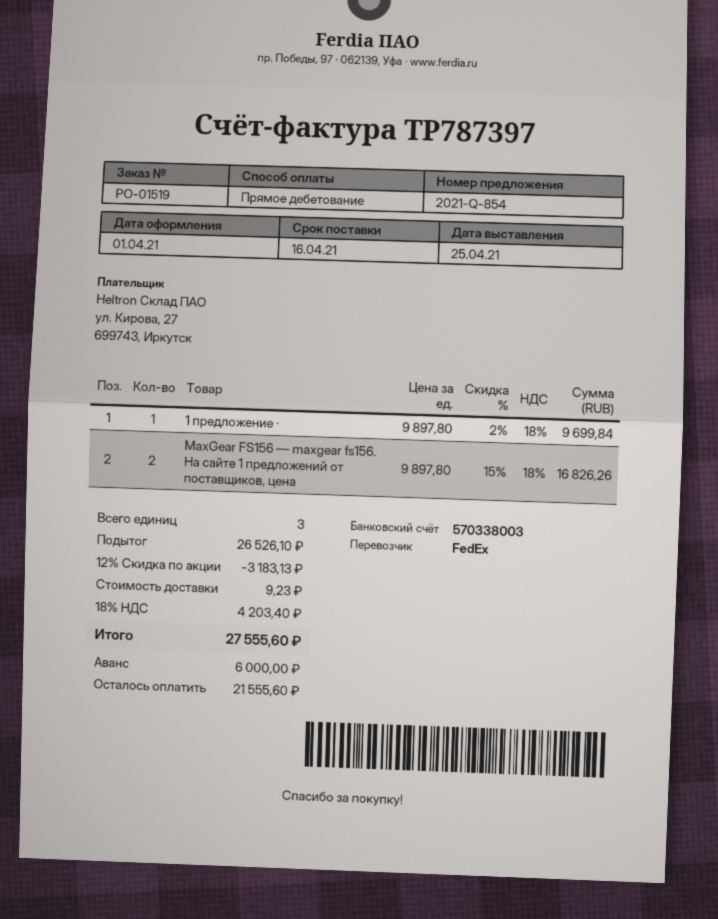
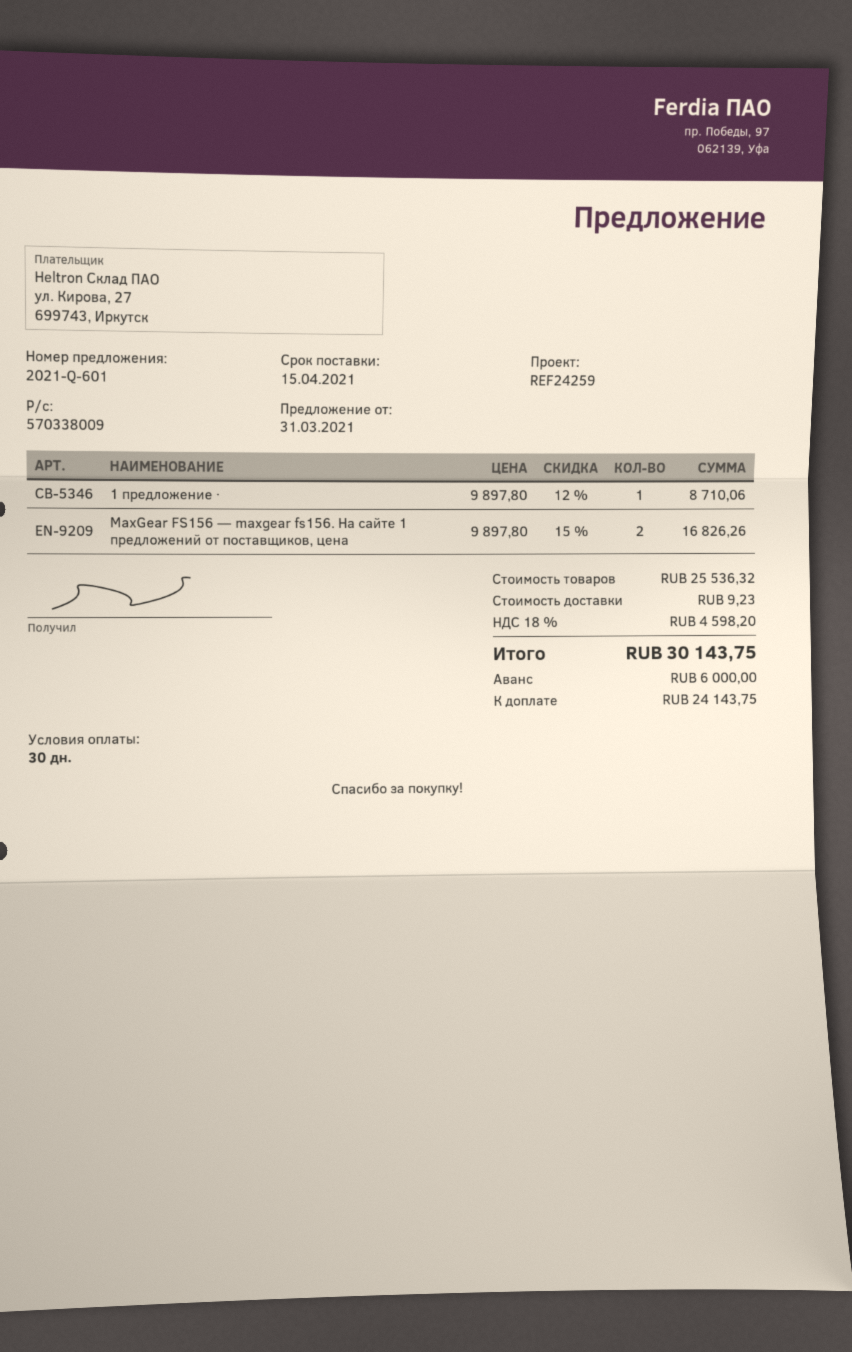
quote number: 2021-Q-854 -> 2021-Q-601
delivery date: 2021-04-16 -> 2021-04-15
bank account: 570338003 -> 570338009
1 предложение ·: 1 x 9897.80 - 2% = 9699.84 -> 1 x 9897.80 - 12% = 8710.06
subtotal: 26526.10 -> 25536.32
discount: 12% = 3183.13 -> none
tax: 18% = 4203.40 -> 18% = 4598.20
total: 27555.60 -> 30143.75
balance: 21555.60 -> 24143.75

